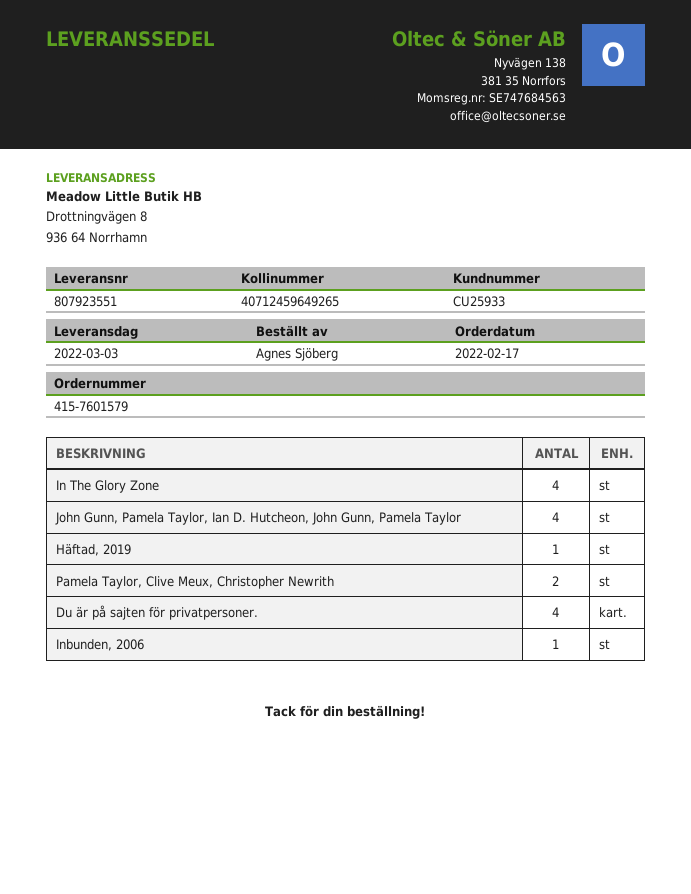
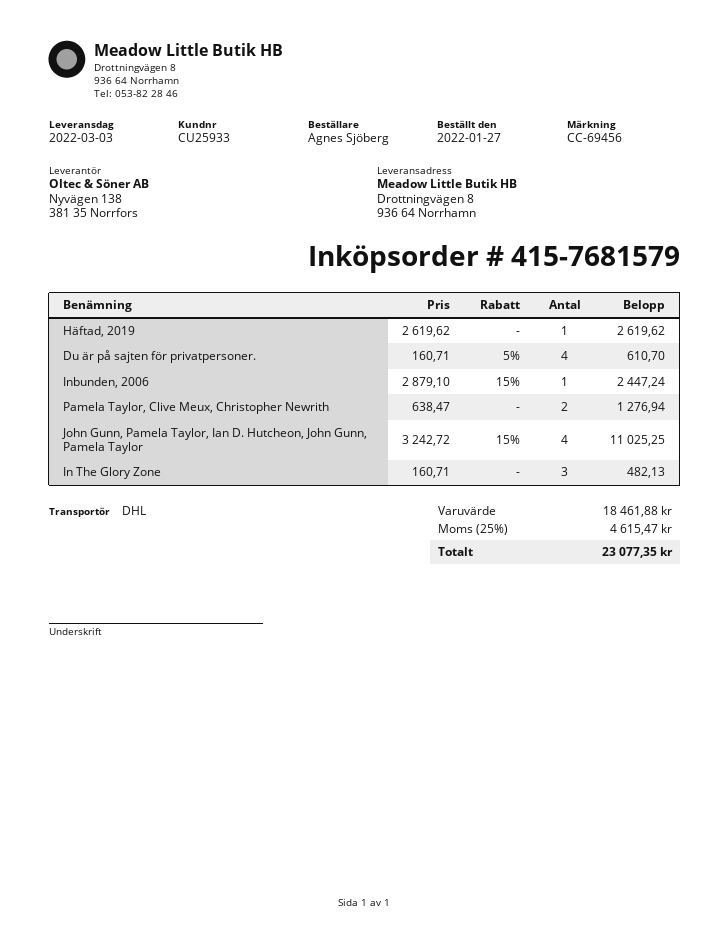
order number: 415-7601579 -> 415-7681579
order date: 2022-02-17 -> 2022-01-27
In The Glory Zone: 4 -> 3

